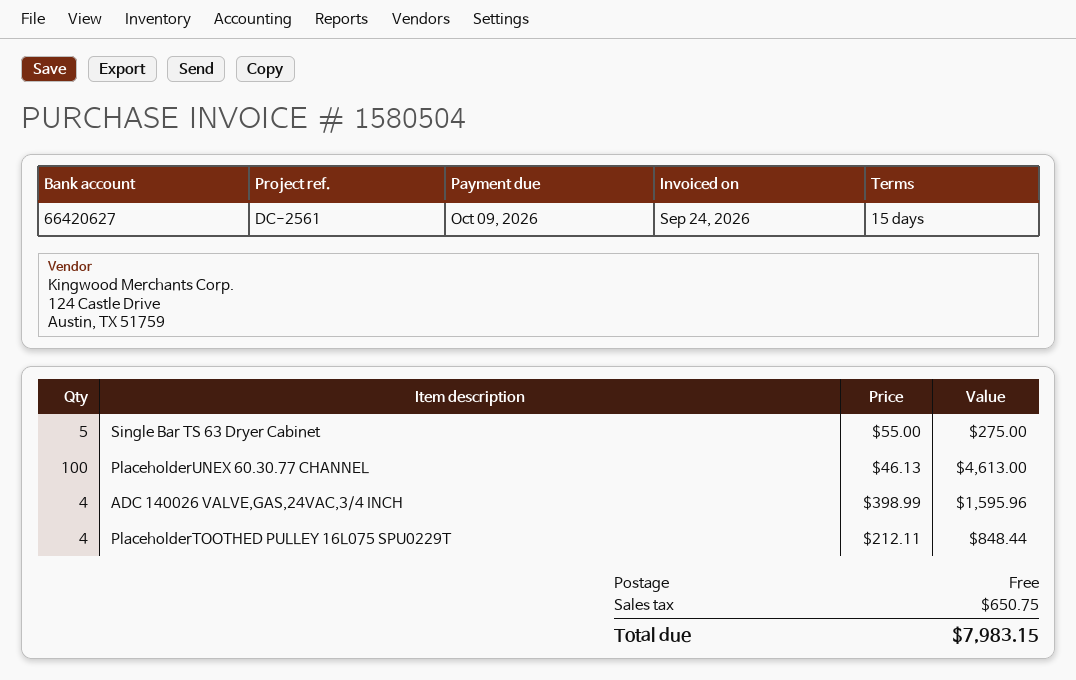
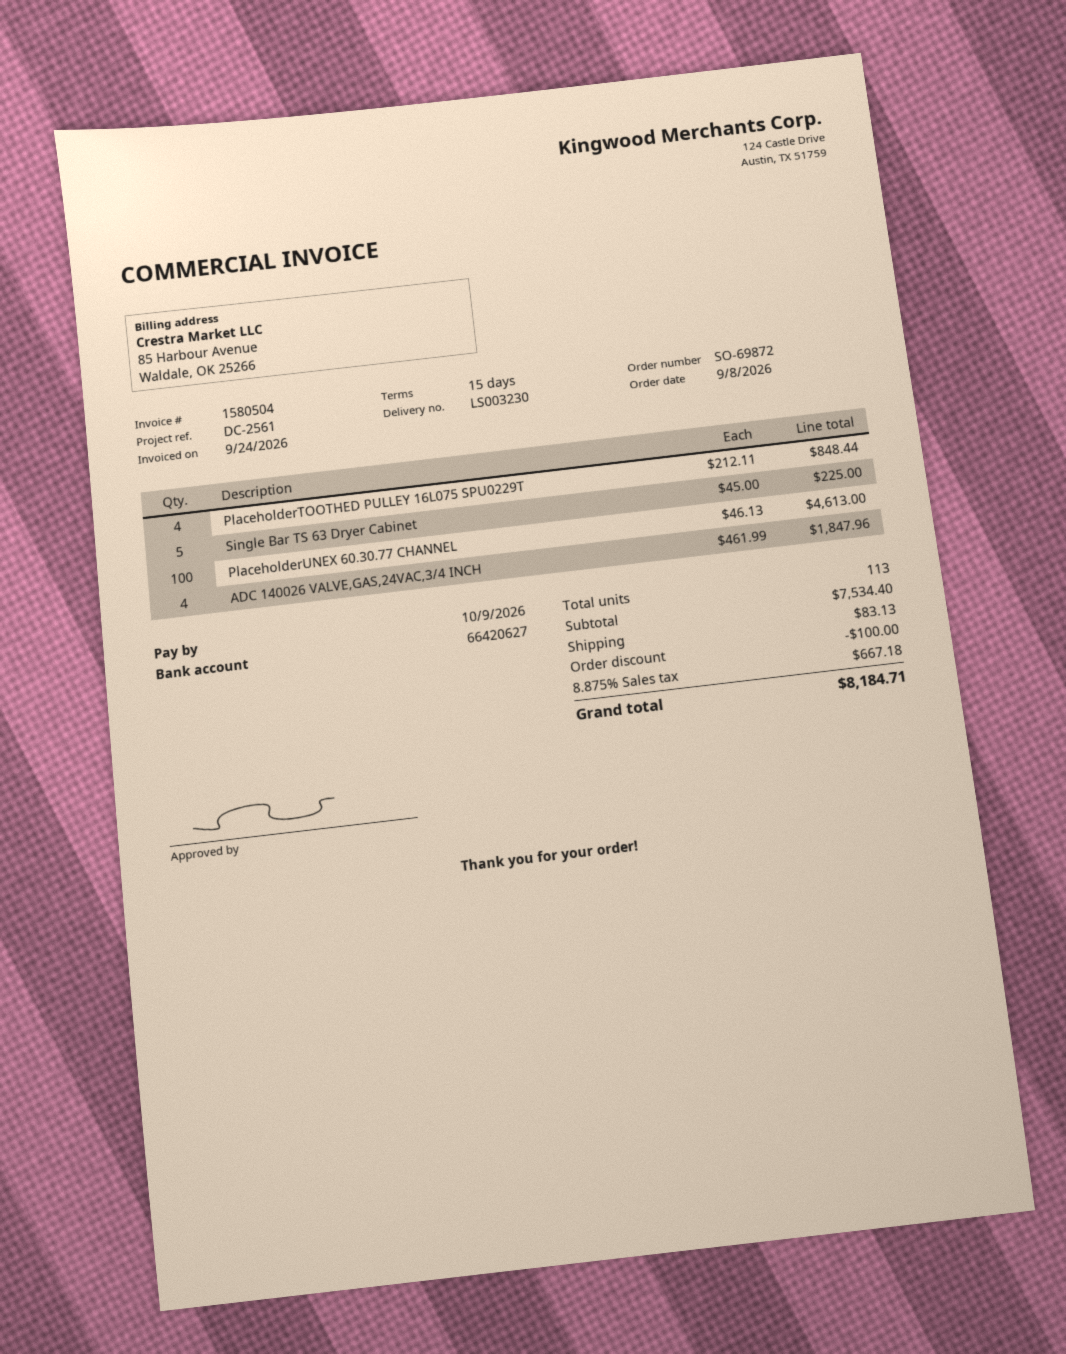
Single Bar TS 63 Dryer Cabinet: 5 x 55.00 = 275.00 -> 5 x 45.00 = 225.00
ADC 140026 VALVE,GAS,24VAC,3/4 INCH: 4 x 398.99 = 1595.96 -> 4 x 461.99 = 1847.96
discount: none -> 100.00
shipping: 0.00 -> 83.13
tax: 650.75 -> 667.18
total: 7983.15 -> 8184.71

